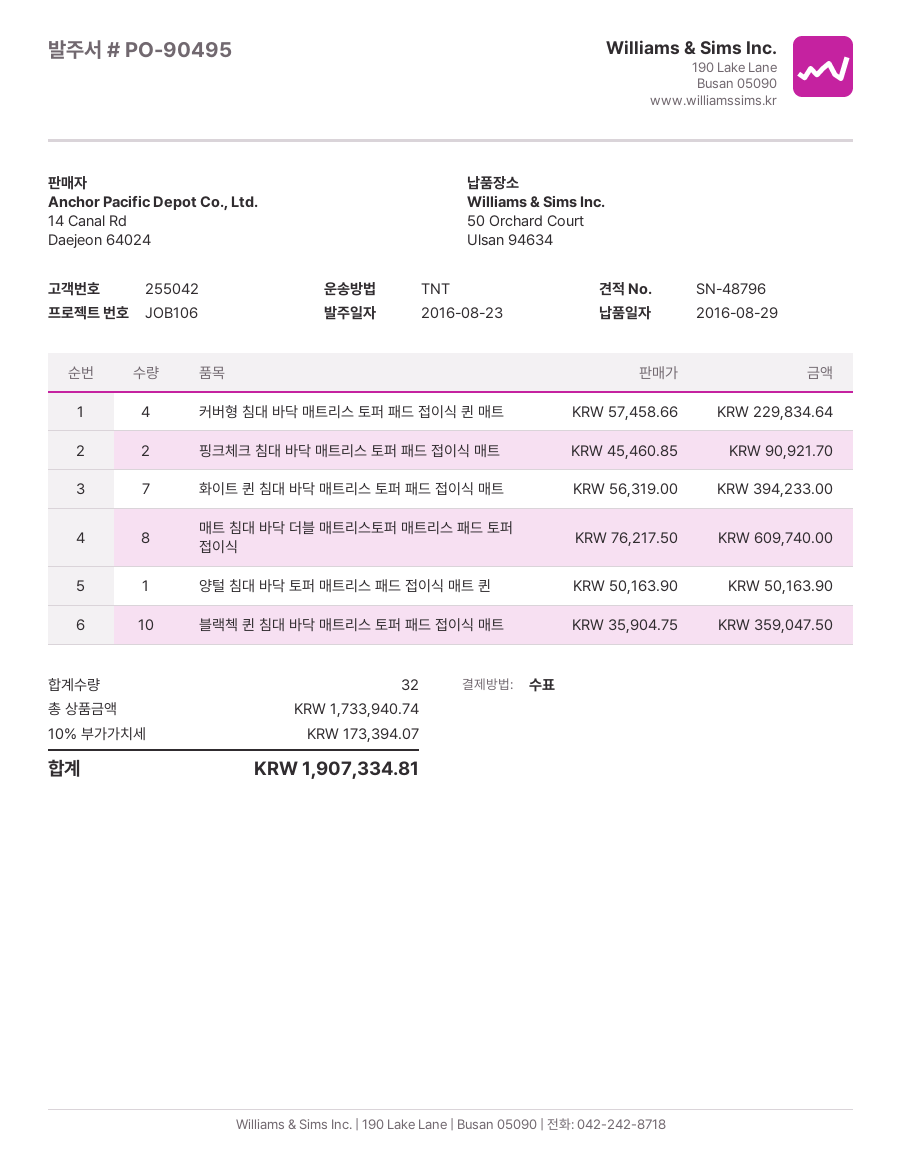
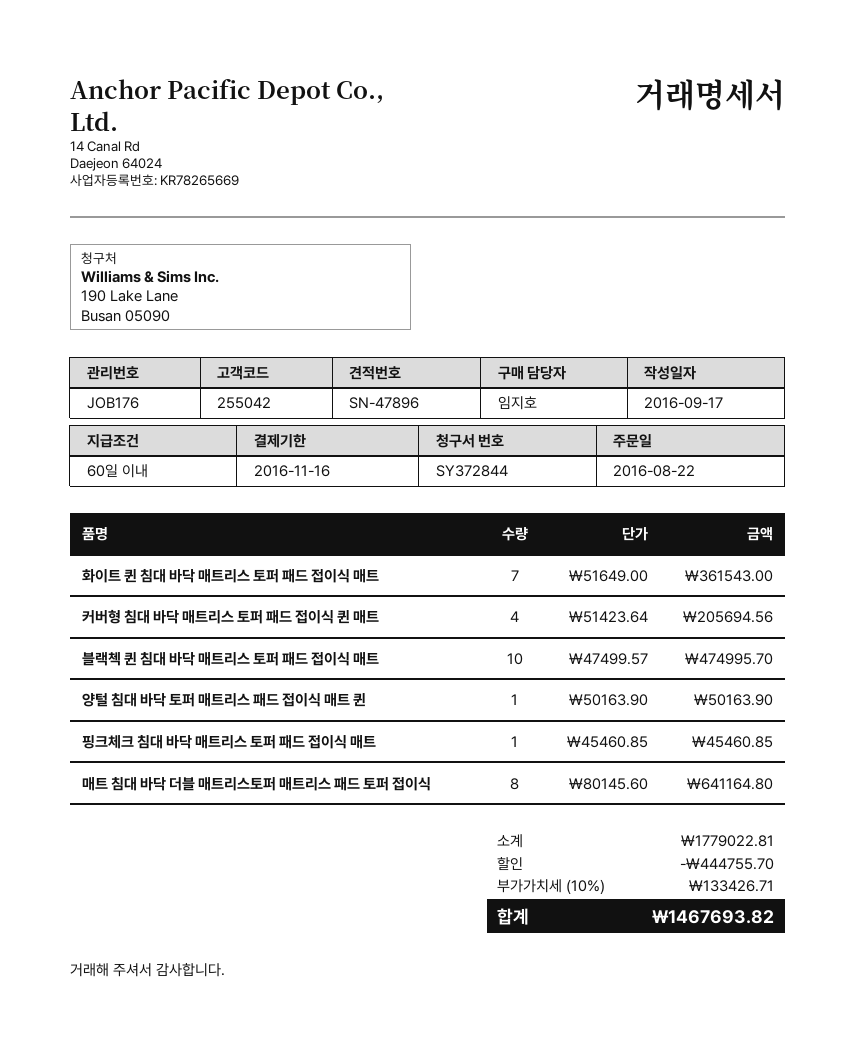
quote number: SN-48796 -> SN-47896
order date: 2016-08-23 -> 2016-08-22
reference: JOB106 -> JOB176
커버형 침대 바닥 매트리스 토퍼 패드 접이식 퀸 매트: 4 x 57458.66 = 229834.64 -> 4 x 51423.64 = 205694.56
핑크체크 침대 바닥 매트리스 토퍼 패드 접이식 매트: 2 x 45460.85 = 90921.70 -> 1 x 45460.85 = 45460.85
화이트 퀸 침대 바닥 매트리스 토퍼 패드 접이식 매트: 7 x 56319.00 = 394233.00 -> 7 x 51649.00 = 361543.00
매트 침대 바닥 더블 매트리스토퍼 매트리스 패드 토퍼 접이식: 8 x 76217.50 = 609740.00 -> 8 x 80145.60 = 641164.80
블랙첵 퀸 침대 바닥 매트리스 토퍼 패드 접이식 매트: 10 x 35904.75 = 359047.50 -> 10 x 47499.57 = 474995.70
subtotal: 1733940.74 -> 1779022.81
discount: none -> 444755.70
tax: 10% = 173394.07 -> 10% = 133426.71
total: 1907334.81 -> 1467693.82

